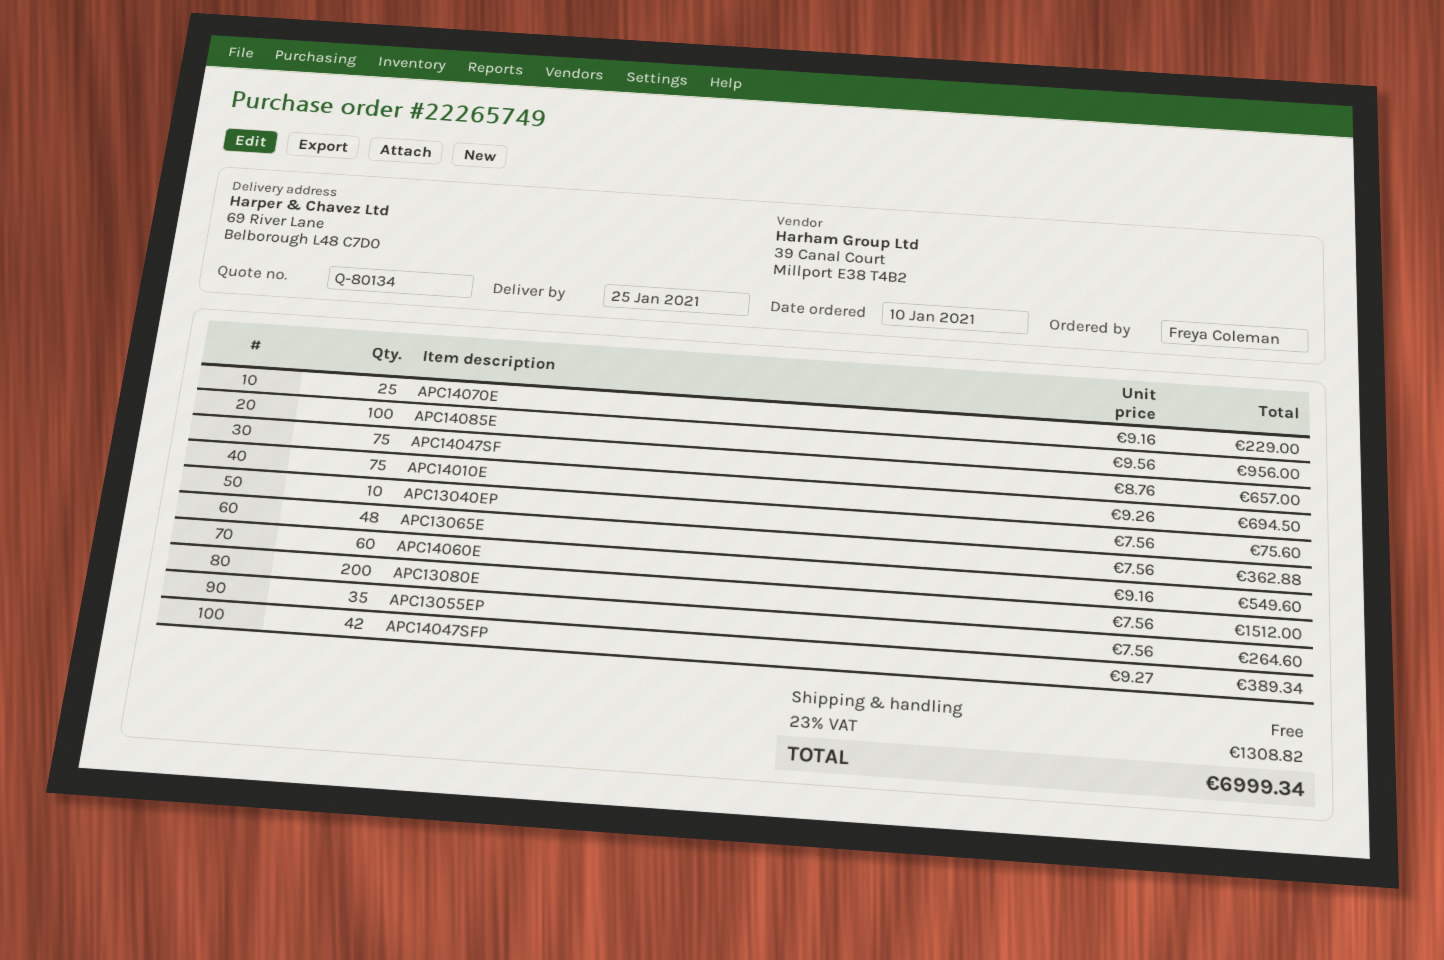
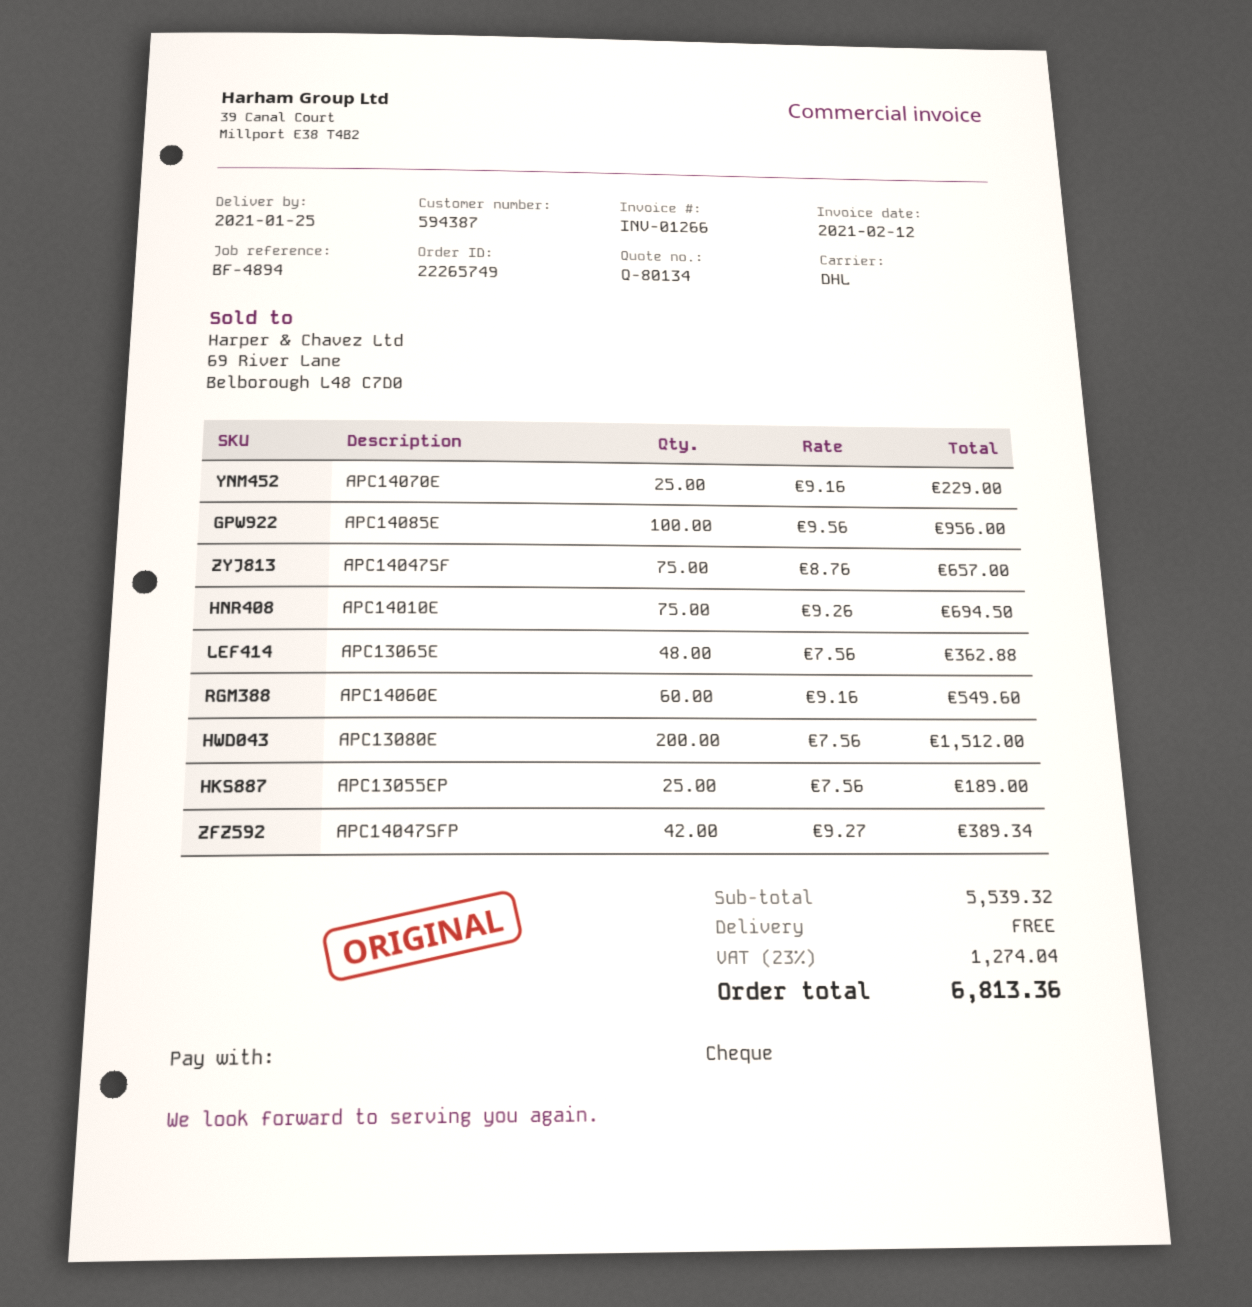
APC13040EP: 10 x 7.56 = 75.60 -> none
APC13055EP: 35 x 7.56 = 264.60 -> 25 x 7.56 = 189.00
tax: 23% = 1308.82 -> 23% = 1274.04
total: 6999.34 -> 6813.36

